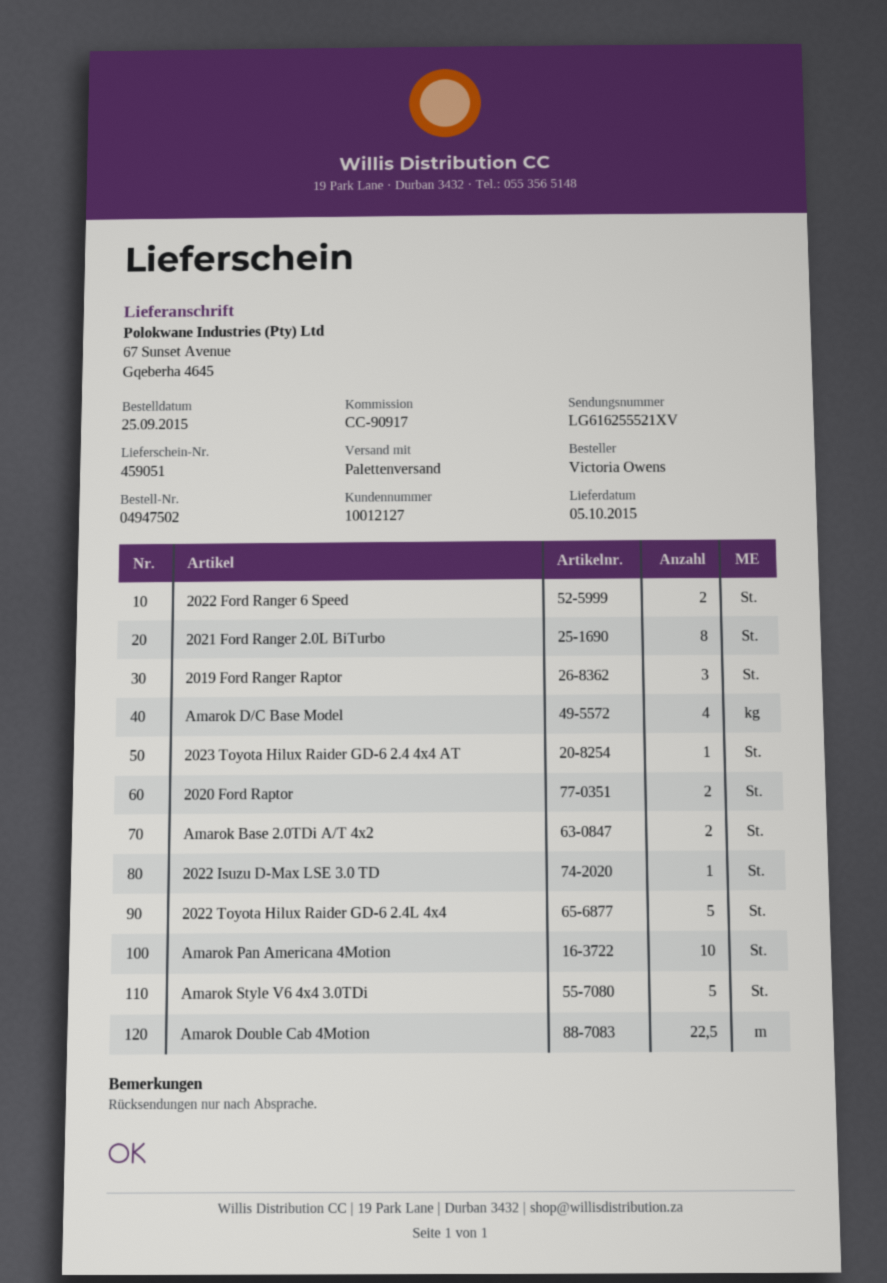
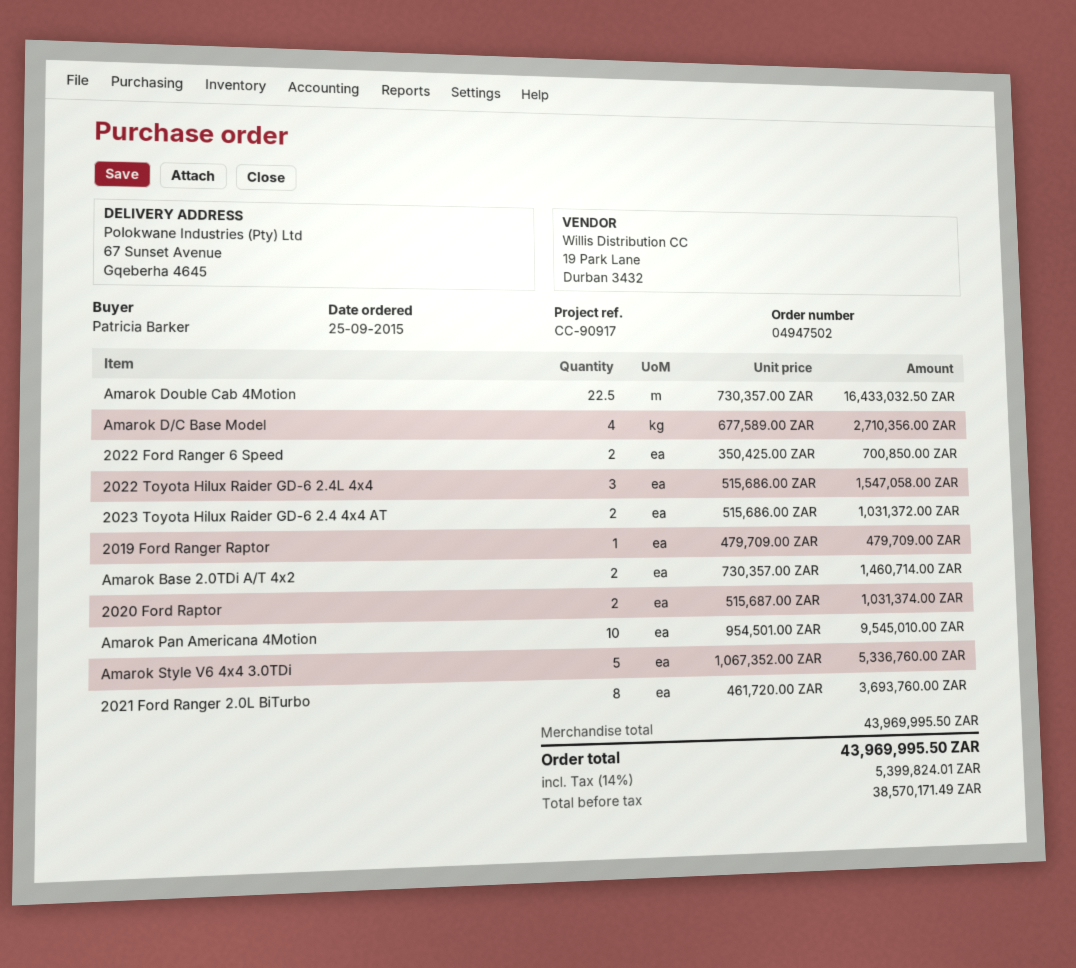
ordered by: Victoria Owens -> Patricia Barker
2019 Ford Ranger Raptor: 3 -> 1
2023 Toyota Hilux Raider GD-6 2.4 4x4 AT: 1 -> 2
2022 Isuzu D-Max LSE 3.0 TD: 1 -> none
2022 Toyota Hilux Raider GD-6 2.4L 4x4: 5 -> 3

